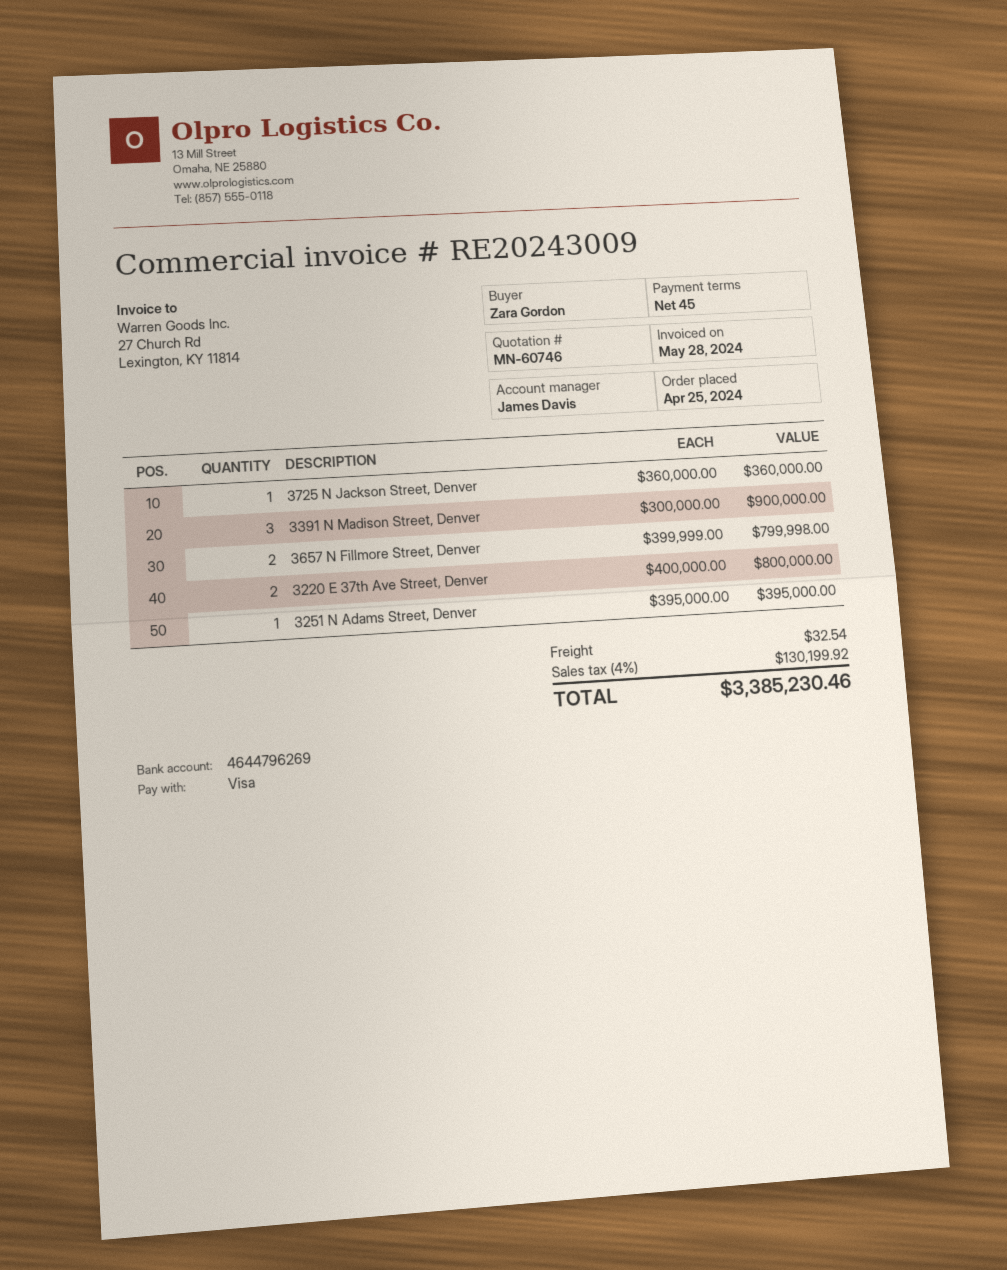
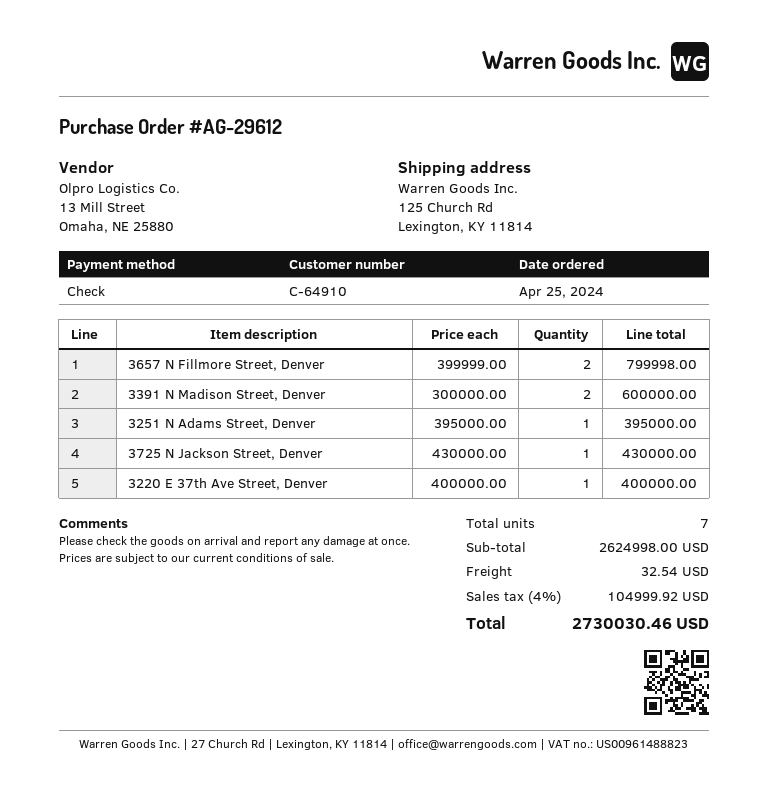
payment method: Visa -> cheque
3725 N Jackson Street, Denver: 1 x 360000.00 = 360000.00 -> 1 x 430000.00 = 430000.00
3391 N Madison Street, Denver: 3 x 300000.00 = 900000.00 -> 2 x 300000.00 = 600000.00
3220 E 37th Ave Street, Denver: 2 x 400000.00 = 800000.00 -> 1 x 400000.00 = 400000.00
tax: 4% = 130199.92 -> 4% = 104999.92
total: 3385230.46 -> 2730030.46

